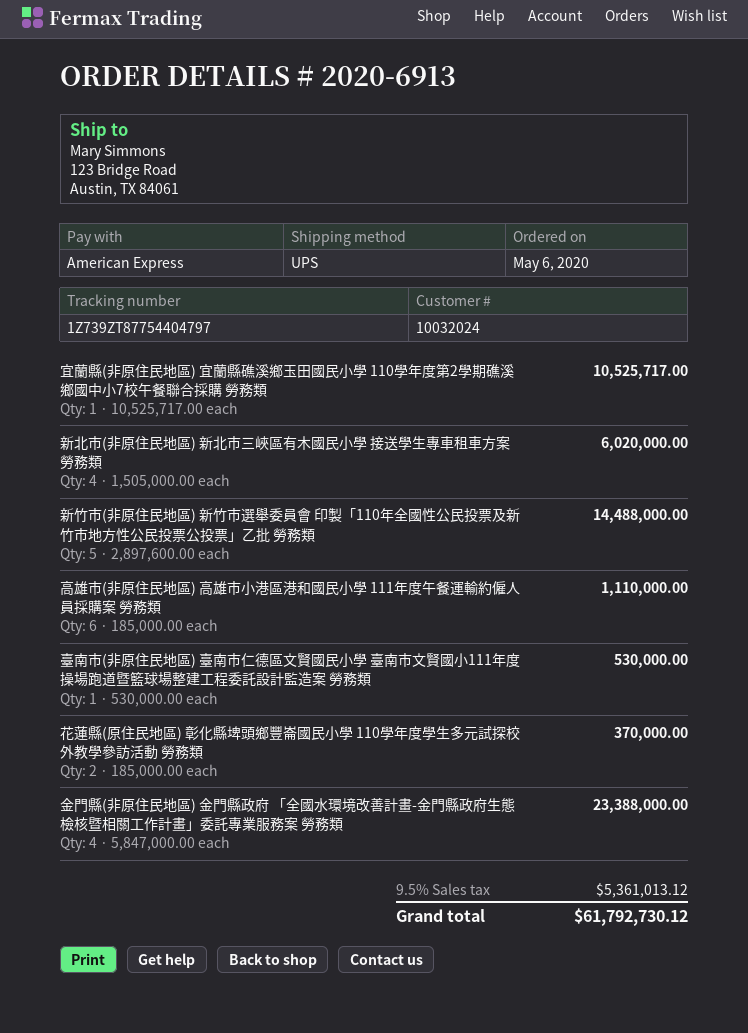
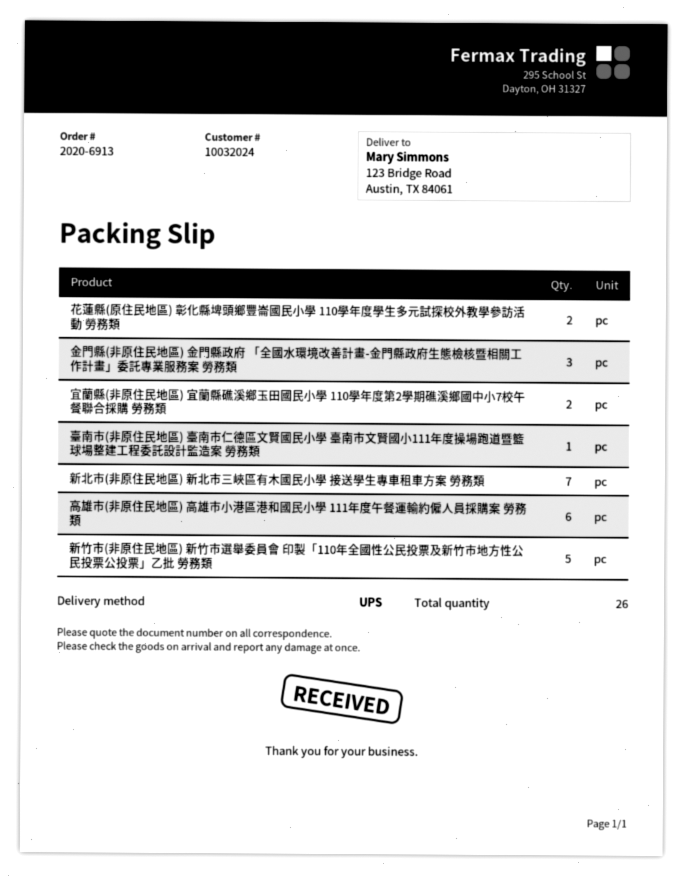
宜蘭縣(非原住民地區) 宜蘭縣礁溪鄉玉田國民小學 110學年度第2學期礁溪鄉國中小7校午餐聯合採購 勞務類: 1 -> 2
新北市(非原住民地區) 新北市三峽區有木國民小學 接送學生專車租車方案 勞務類: 4 -> 7
金門縣(非原住民地區) 金門縣政府 「全國水環境改善計畫-金門縣政府生態檢核暨相關工作計畫」委託專業服務案 勞務類: 4 -> 3

